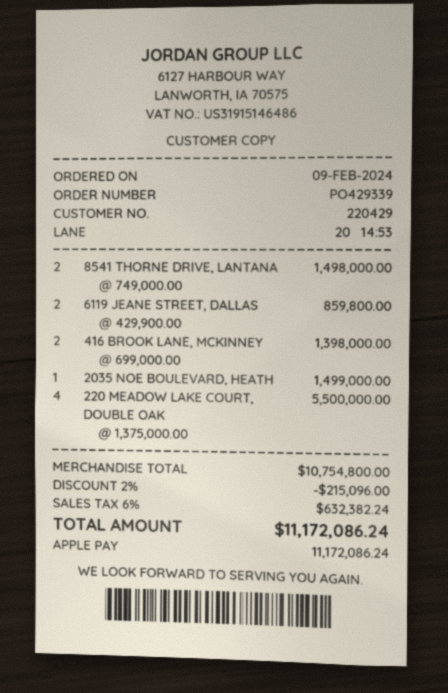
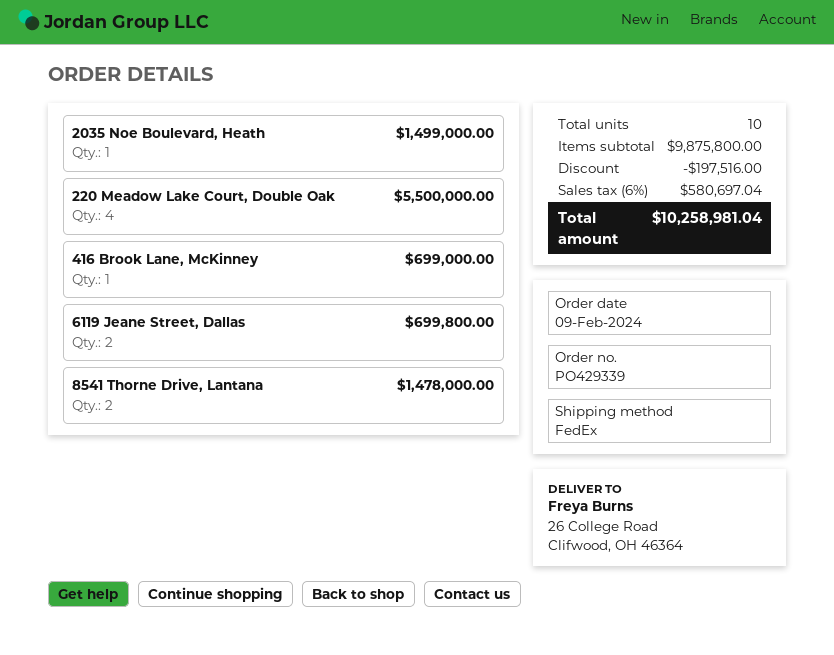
8541 THORNE DRIVE, LANTANA: 2 for 1498000.00 -> 2 for 1478000.00
6119 JEANE STREET, DALLAS: 2 for 859800.00 -> 2 for 699800.00
416 BROOK LANE, MCKINNEY: 2 for 1398000.00 -> 1 for 699000.00
subtotal: 10754800.00 -> 9875800.00
discount: 215096.00 -> 197516.00
tax: 6% = 632382.24 -> 6% = 580697.04
total: 11172086.24 -> 10258981.04

